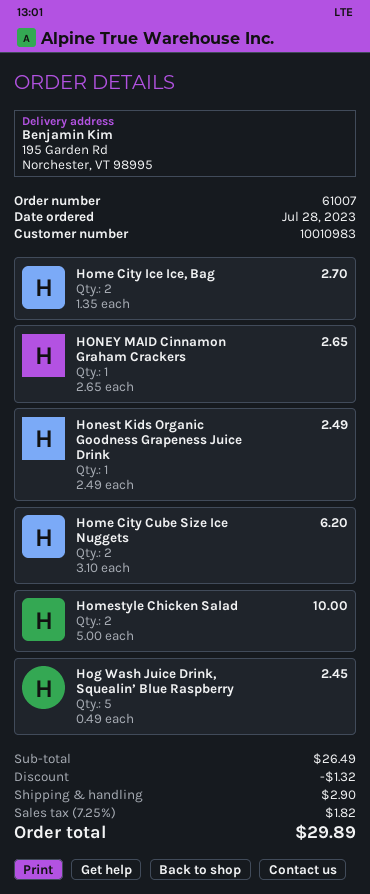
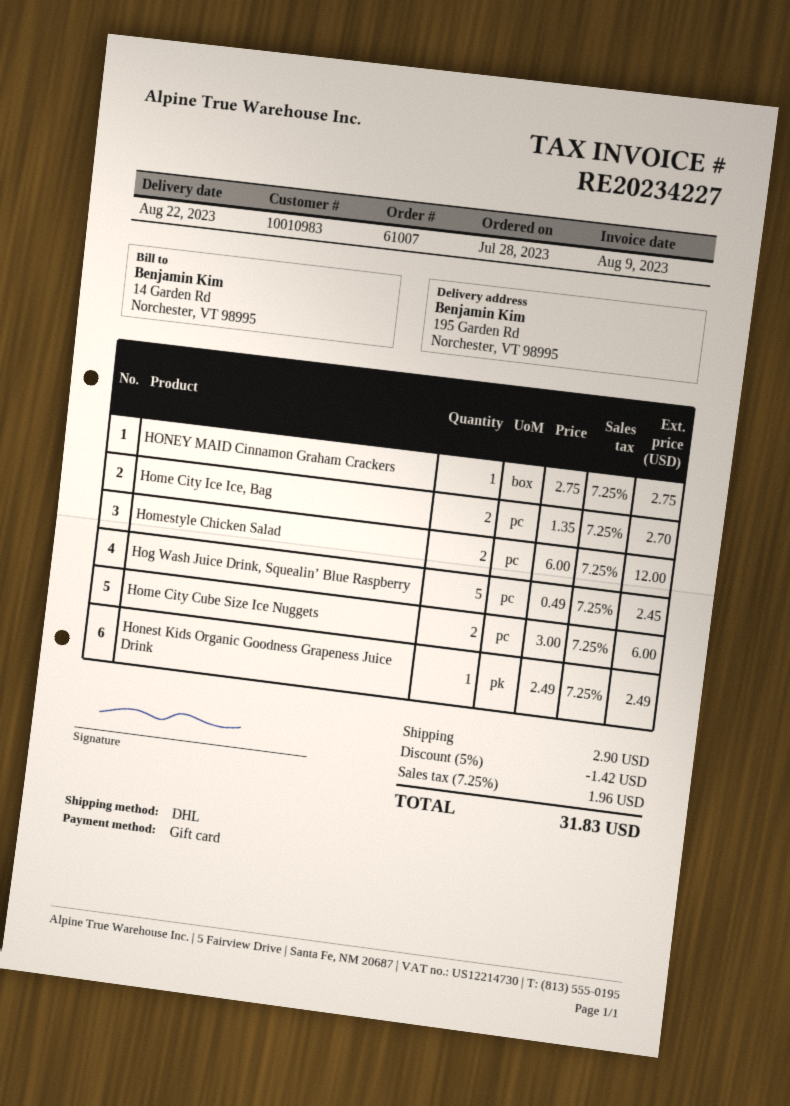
HONEY MAID Cinnamon Graham Crackers: 1 x 2.65 = 2.65 -> 1 x 2.75 = 2.75
Home City Cube Size Ice Nuggets: 2 x 3.10 = 6.20 -> 2 x 3.00 = 6.00
Homestyle Chicken Salad: 2 x 5.00 = 10.00 -> 2 x 6.00 = 12.00
discount: 1.32 -> 1.42
tax: 7.25% = 1.82 -> 7.25% = 1.96
total: 29.89 -> 31.83

